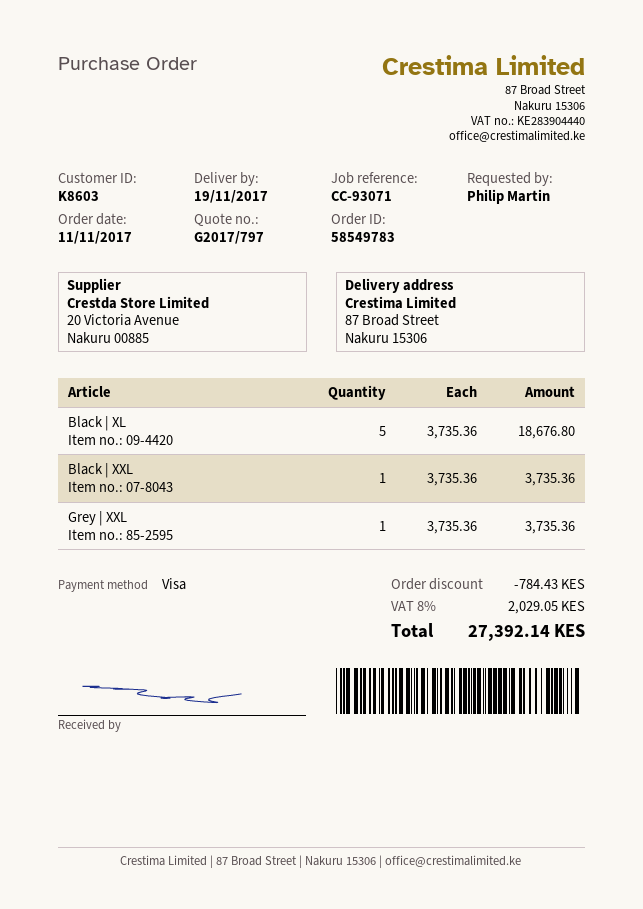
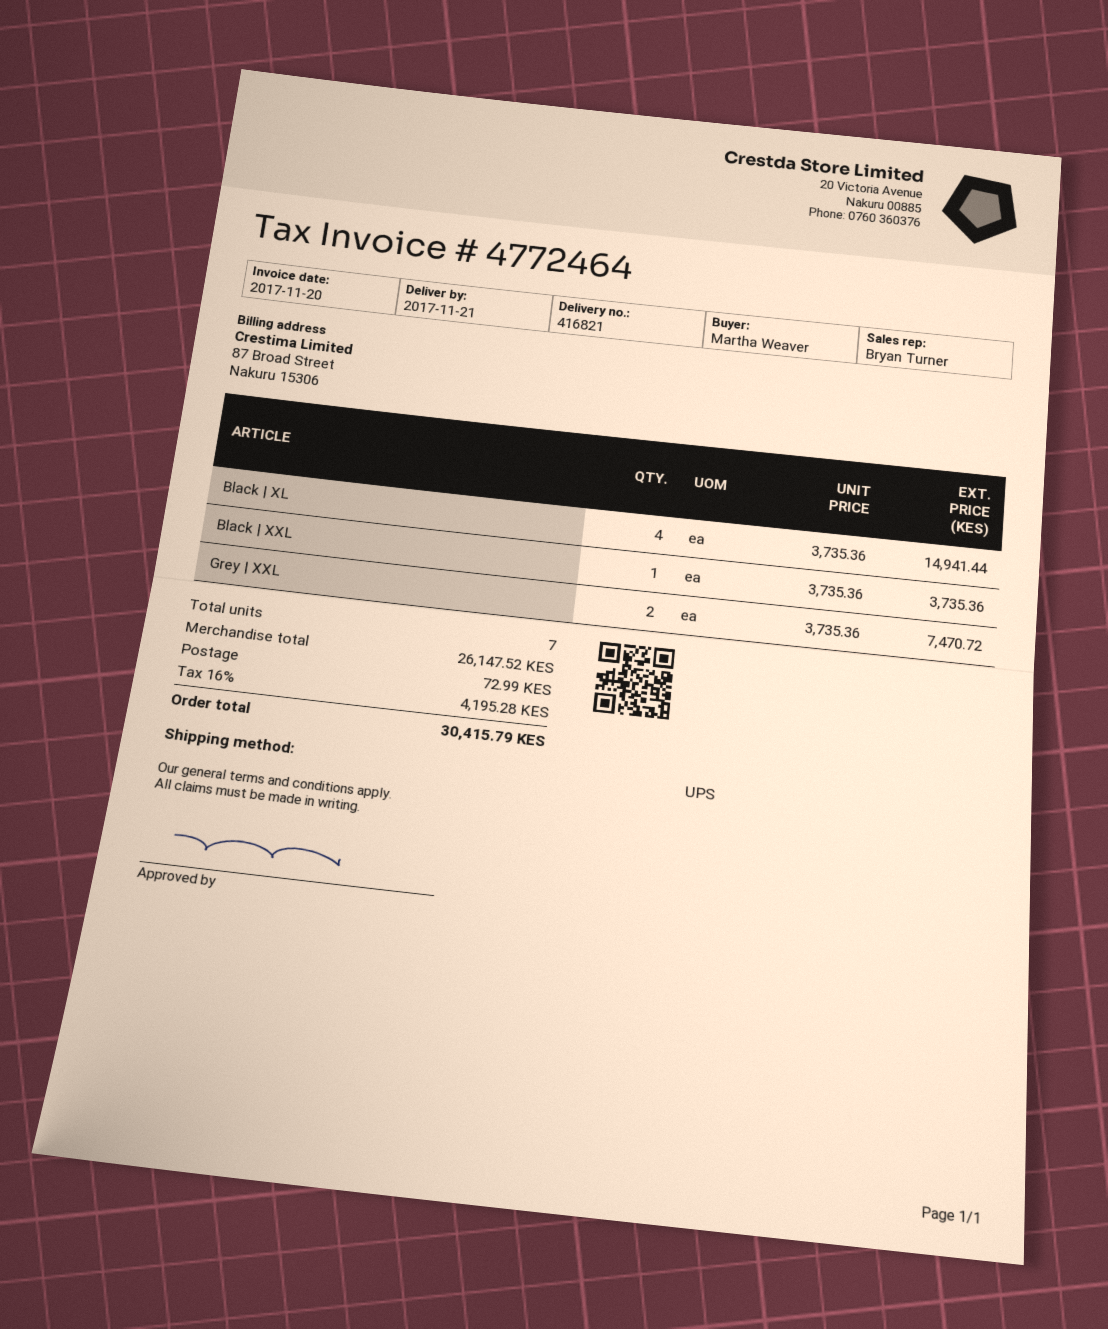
delivery date: 2017-11-19 -> 2017-11-21
ordered by: Philip Martin -> Martha Weaver
Black | XL: 5 x 3735.36 = 18676.80 -> 4 x 3735.36 = 14941.44
Grey | XXL: 1 x 3735.36 = 3735.36 -> 2 x 3735.36 = 7470.72
discount: 784.43 -> none
shipping: none -> 72.99
tax: 8% = 2029.05 -> 16% = 4195.28
total: 27392.14 -> 30415.79

